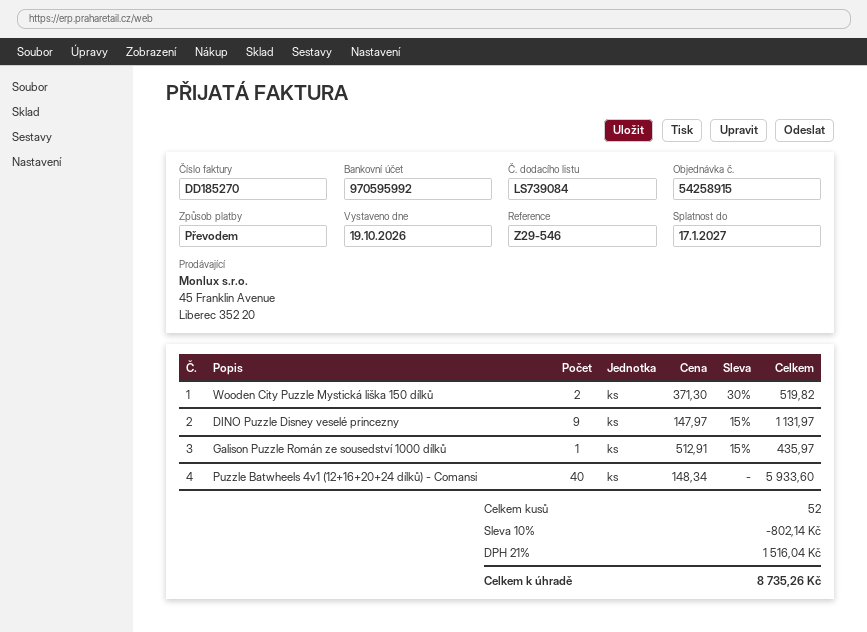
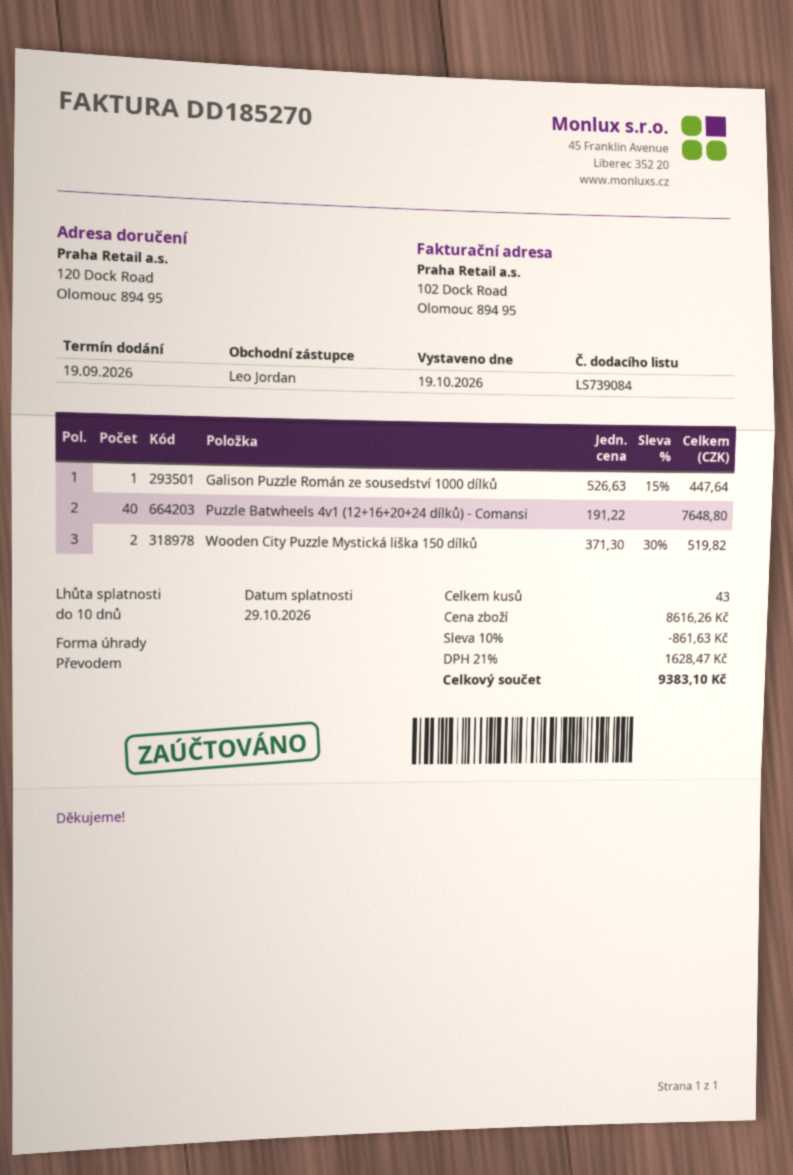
due date: 2027-01-17 -> 2026-10-29
DINO Puzzle Disney veselé princezny: 9 x 147.97 - 15% = 1131.97 -> none
Galison Puzzle Román ze sousedství 1000 dílků: 1 x 512.91 - 15% = 435.97 -> 1 x 526.63 - 15% = 447.64
Puzzle Batwheels 4v1 (12+16+20+24 dílků) - Comansi: 40 x 148.34 = 5933.60 -> 40 x 191.22 = 7648.80
total quantity: 52 -> 43
discount: 10% = 802.14 -> 10% = 861.63
tax: 21% = 1516.04 -> 21% = 1628.47
total: 8735.26 -> 9383.10

